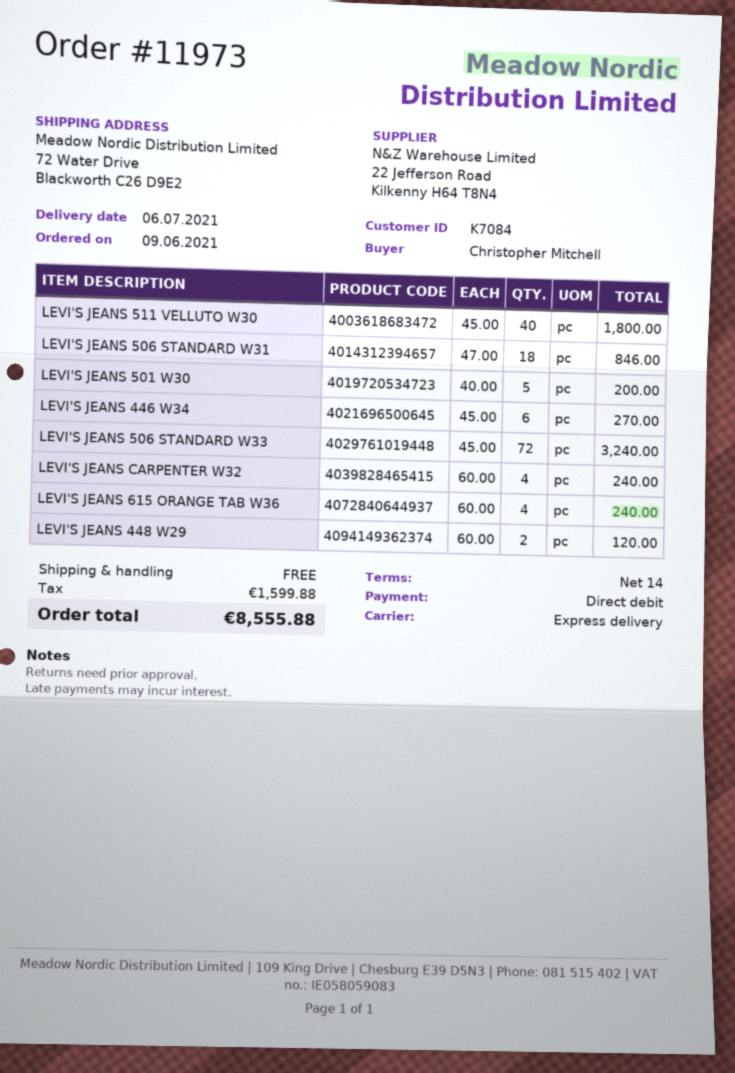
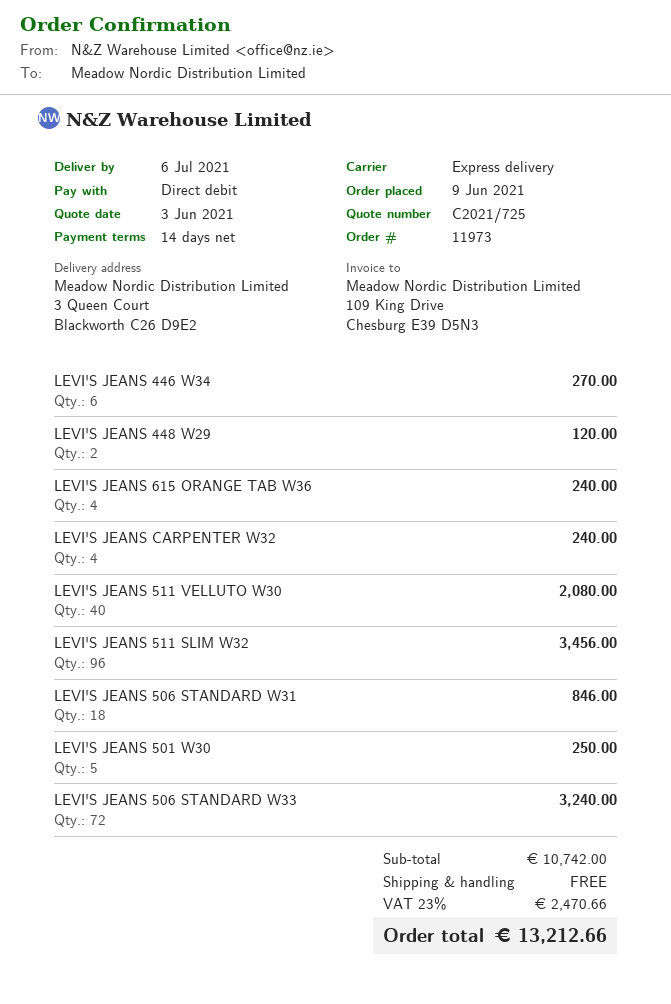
ship to: 72 Water Drive, Blackworth C26 D9E2 -> 3 Queen Court, Blackworth C26 D9E2
LEVI'S JEANS 511 VELLUTO W30: 40 for 1800.00 -> 40 for 2080.00
LEVI'S JEANS 501 W30: 5 for 200.00 -> 5 for 250.00
LEVI'S JEANS 511 SLIM W32: none -> 96 for 3456.00
tax: 1599.88 -> 2470.66
total: 8555.88 -> 13212.66

